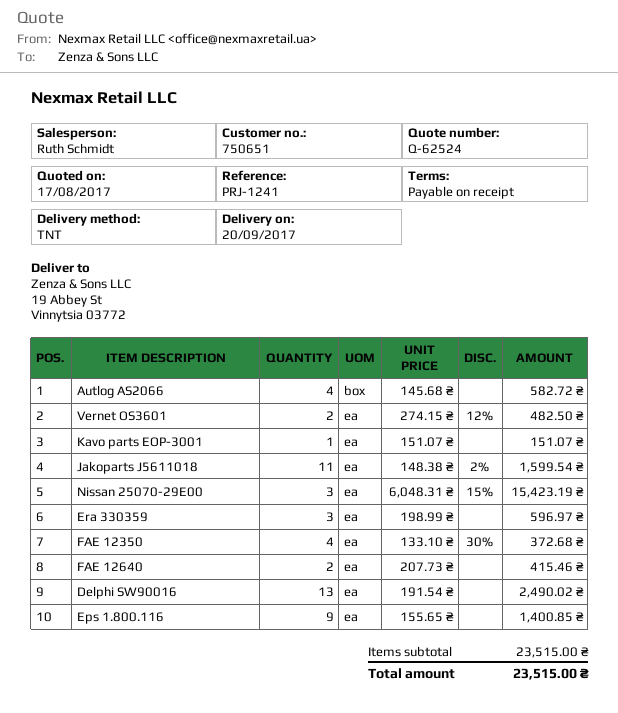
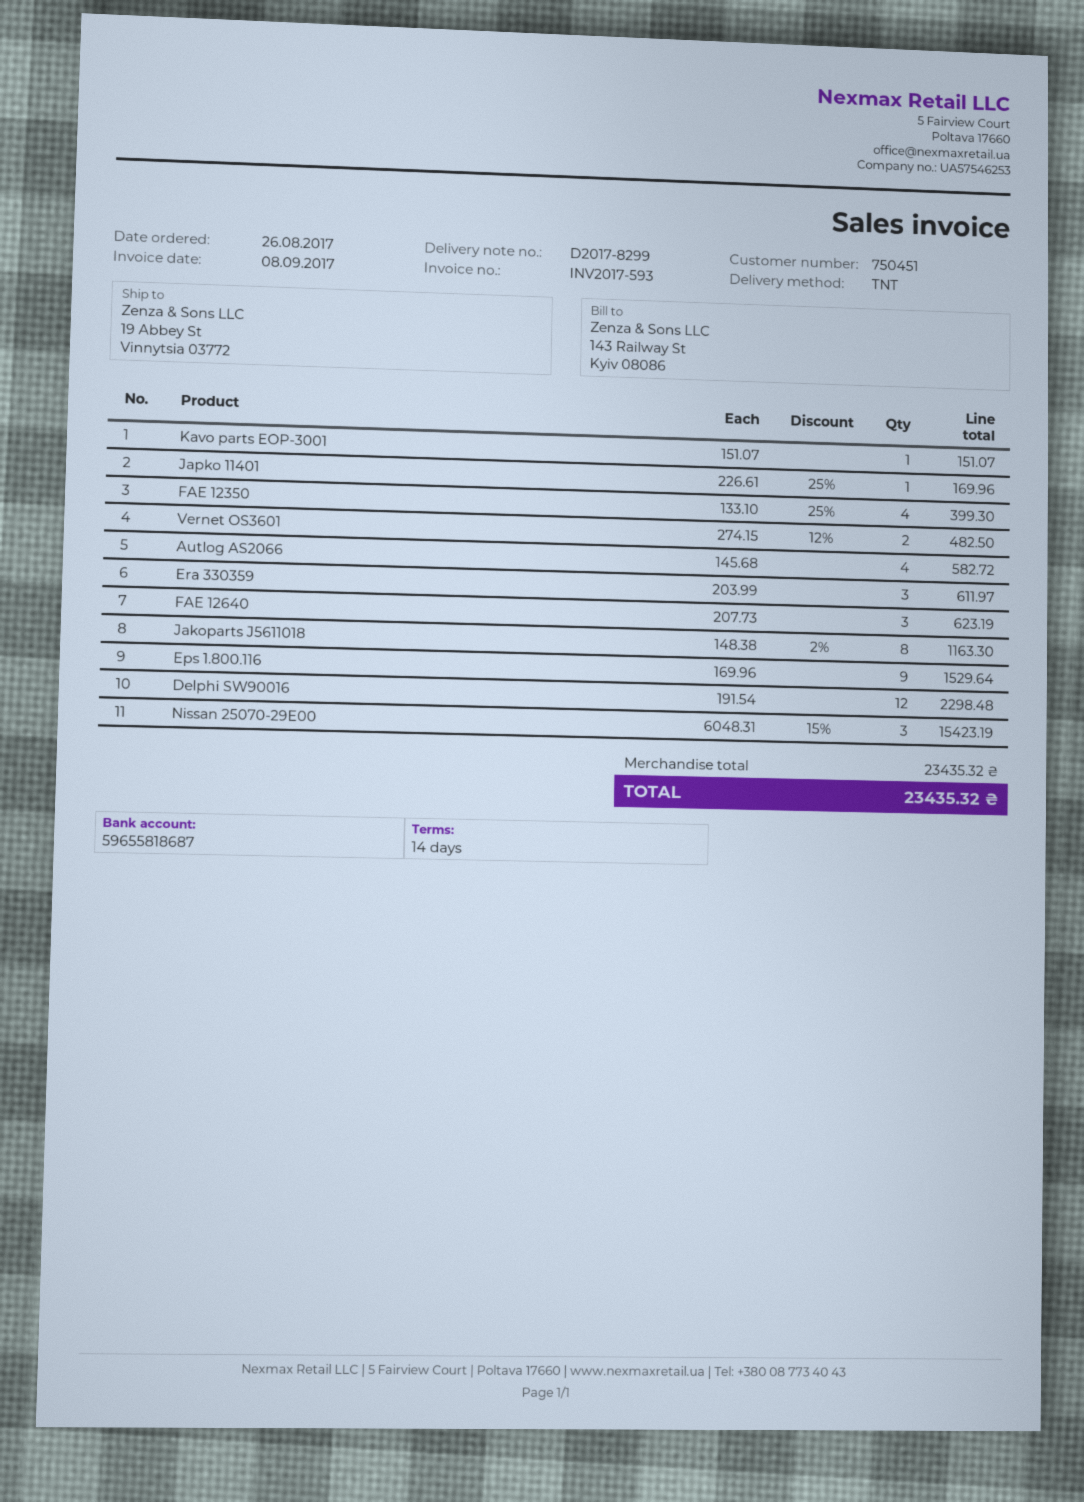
payment terms: on receipt -> 14 days
customer number: 750651 -> 750451
Jakoparts J5611018: 11 x 148.38 - 2% = 1599.54 -> 8 x 148.38 - 2% = 1163.30
Era 330359: 3 x 198.99 = 596.97 -> 3 x 203.99 = 611.97
FAE 12350: 4 x 133.10 - 30% = 372.68 -> 4 x 133.10 - 25% = 399.30
FAE 12640: 2 x 207.73 = 415.46 -> 3 x 207.73 = 623.19
Delphi SW90016: 13 x 191.54 = 2490.02 -> 12 x 191.54 = 2298.48
Eps 1.800.116: 9 x 155.65 = 1400.85 -> 9 x 169.96 = 1529.64
Japko 11401: none -> 1 x 226.61 - 25% = 169.96
subtotal: 23515.00 -> 23435.32
total: 23515.00 -> 23435.32

